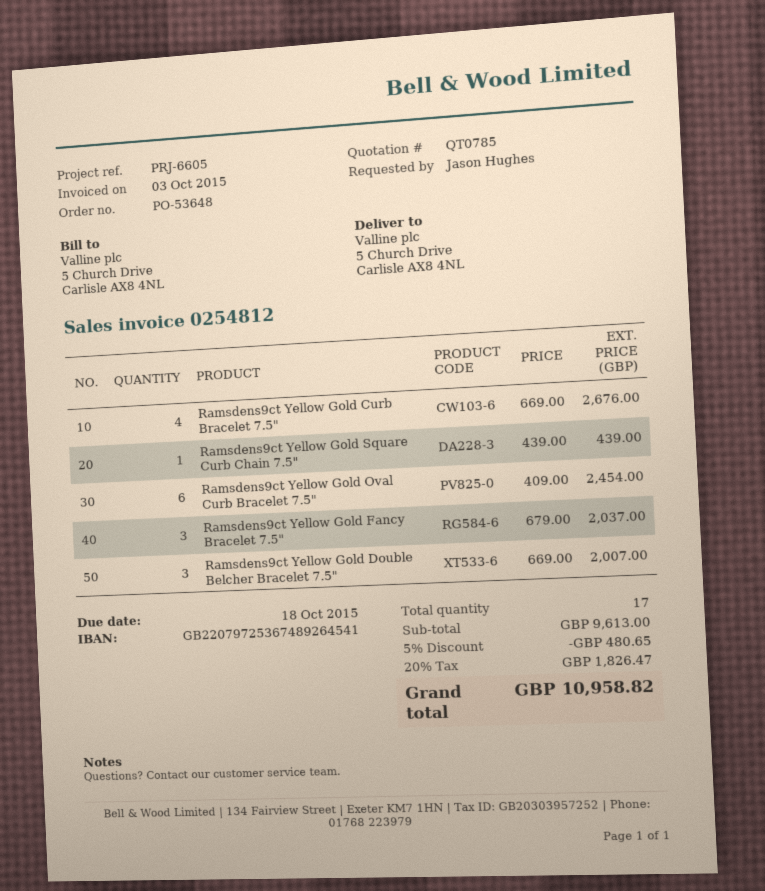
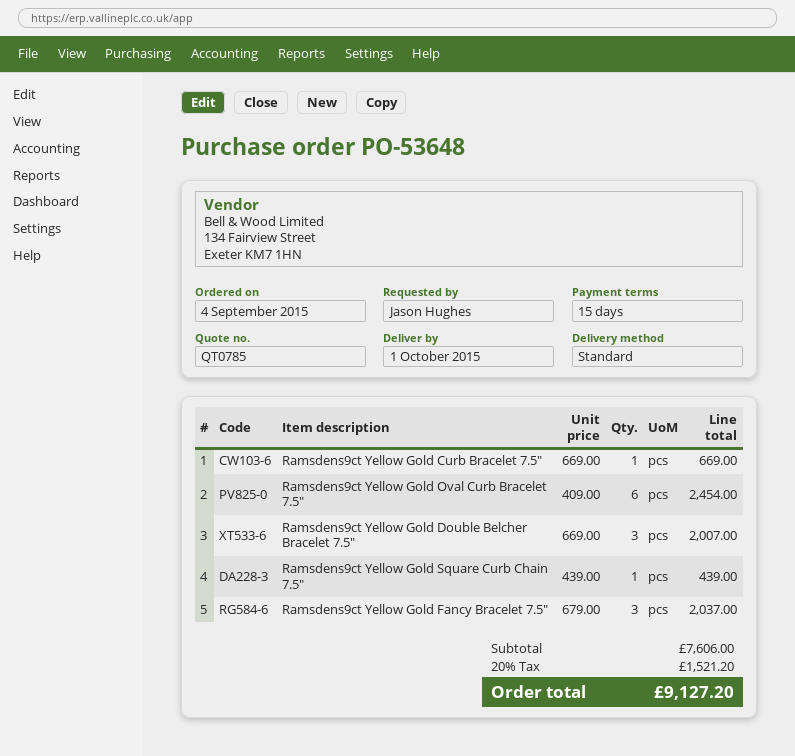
Ramsdens9ct Yellow Gold Curb Bracelet 7.5": 4 x 669.00 = 2676.00 -> 1 x 669.00 = 669.00
subtotal: 9613.00 -> 7606.00
discount: 5% = 480.65 -> none
tax: 20% = 1826.47 -> 20% = 1521.20
total: 10958.82 -> 9127.20

